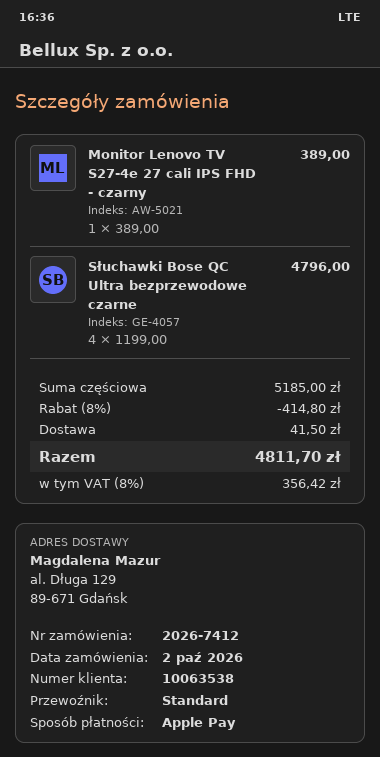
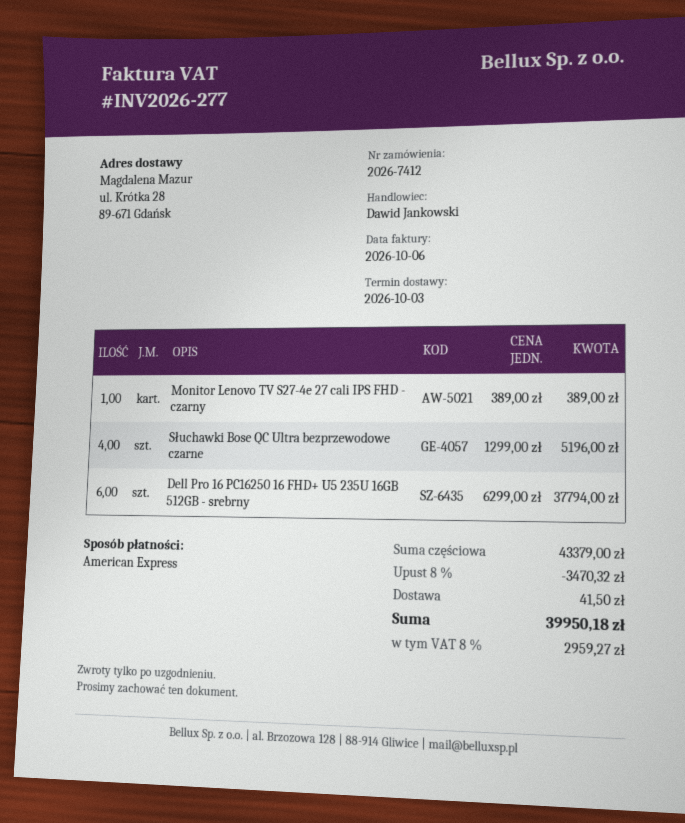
payment method: Apple Pay -> American Express
ship to: al. Długa 129, 89-671 Gdańsk -> ul. Krótka 28, 89-671 Gdańsk
Słuchawki Bose QC Ultra bezprzewodowe czarne: 4 x 1199.00 = 4796.00 -> 4 x 1299.00 = 5196.00
Dell Pro 16 PC16250 16 FHD+ U5 235U 16GB 512GB - srebrny: none -> 6 x 6299.00 = 37794.00
subtotal: 5185.00 -> 43379.00
discount: 8% = 414.80 -> 8% = 3470.32
tax: 8% = 356.42 -> 8% = 2959.27
total: 4811.70 -> 39950.18

